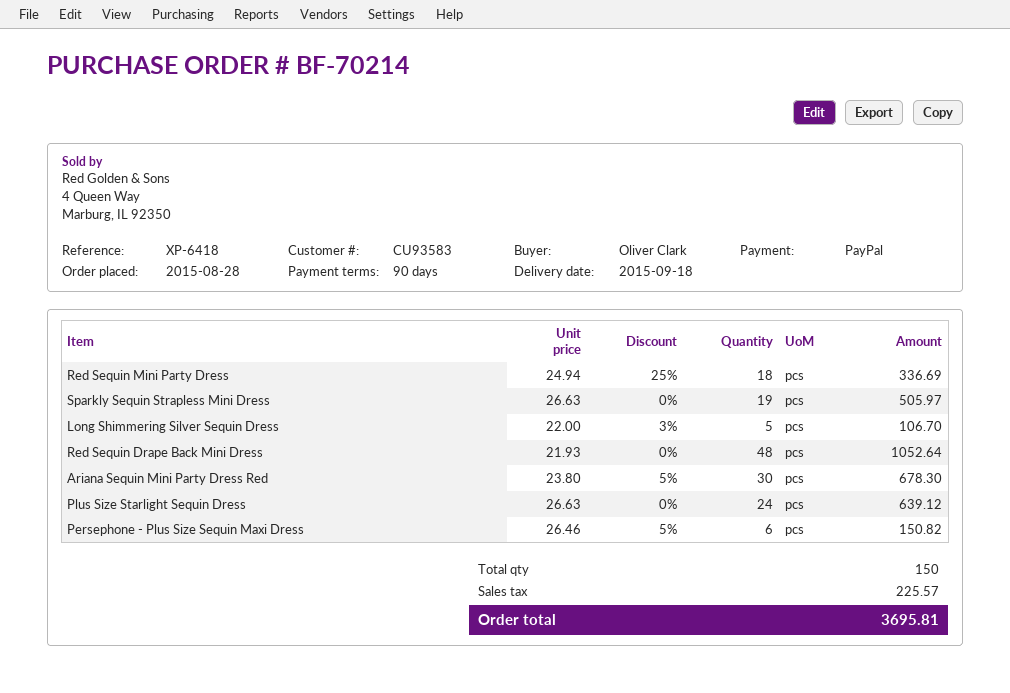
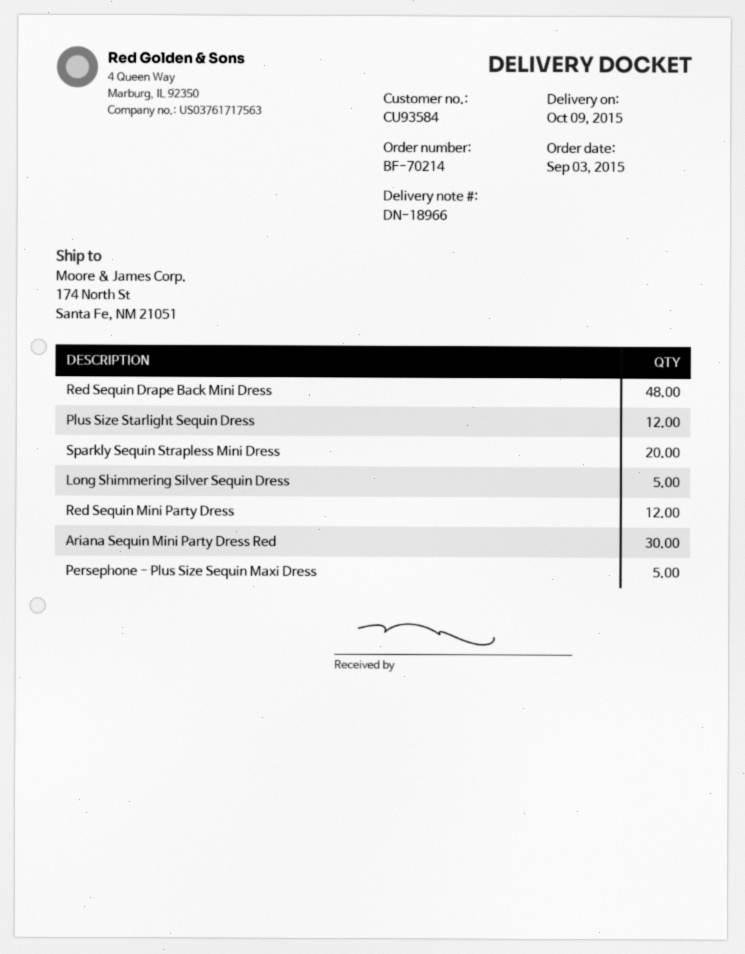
order date: 2015-08-28 -> 2015-09-03
delivery date: 2015-09-18 -> 2015-10-09
customer number: CU93583 -> CU93584
Red Sequin Mini Party Dress: 18 -> 12
Sparkly Sequin Strapless Mini Dress: 19 -> 20
Plus Size Starlight Sequin Dress: 24 -> 12
Persephone - Plus Size Sequin Maxi Dress: 6 -> 5

